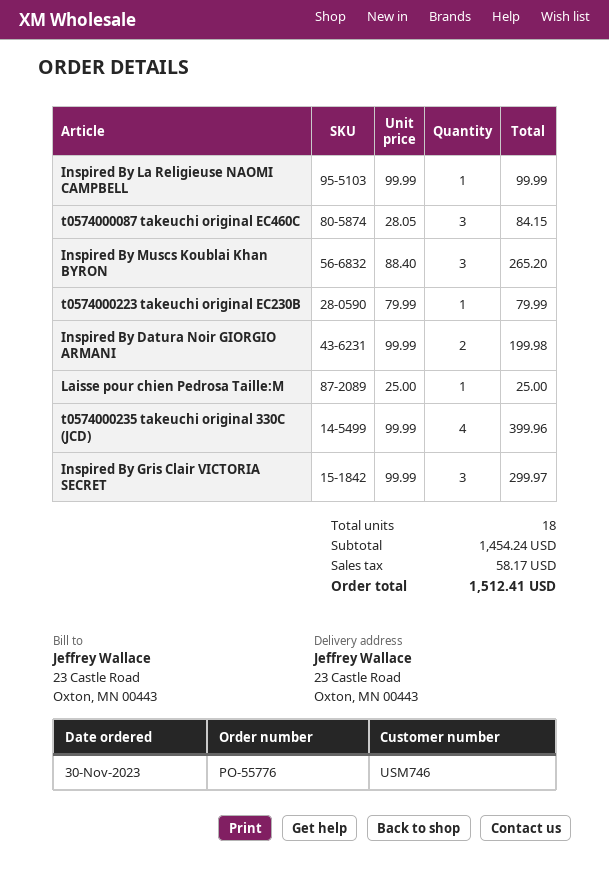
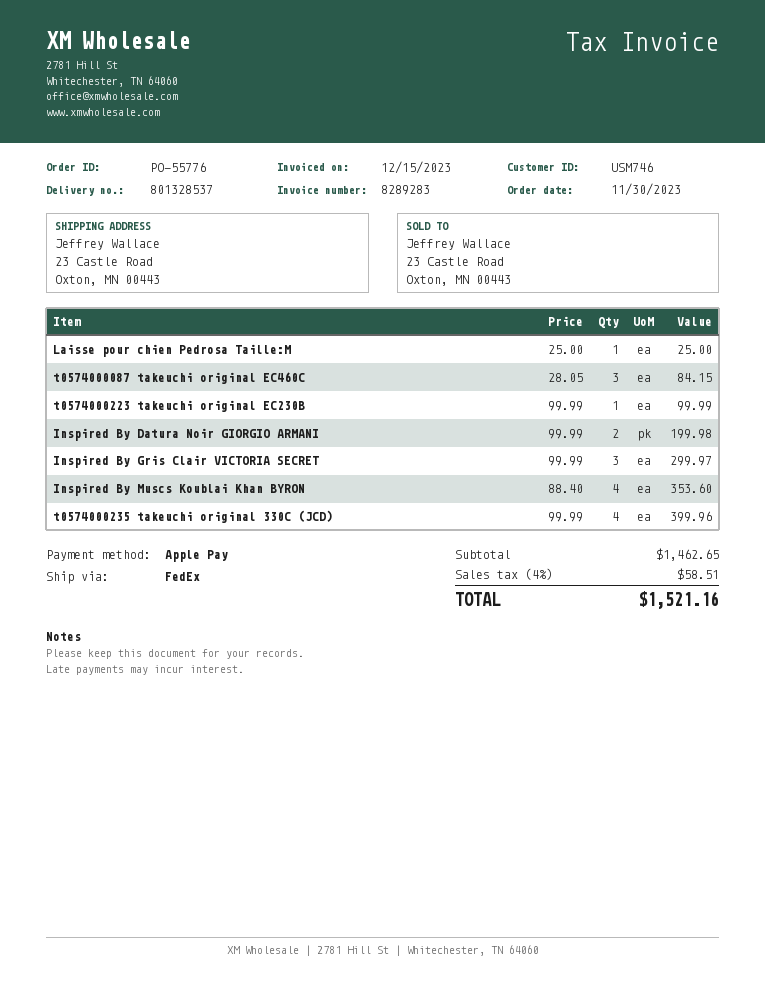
Inspired By La Religieuse NAOMI CAMPBELL: 1 x 99.99 = 99.99 -> none
Inspired By Muscs Koublai Khan BYRON: 3 x 88.40 = 265.20 -> 4 x 88.40 = 353.60
t0574000223 takeuchi original EC230B: 1 x 79.99 = 79.99 -> 1 x 99.99 = 99.99
subtotal: 1454.24 -> 1462.65
tax: 58.17 -> 58.51
total: 1512.41 -> 1521.16

